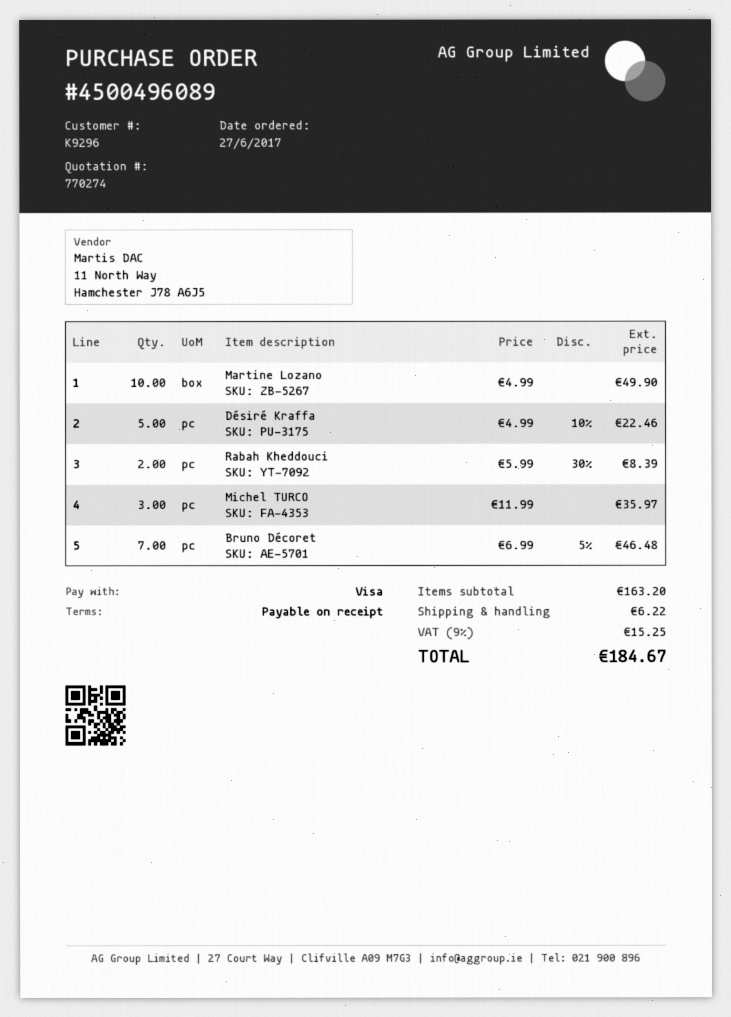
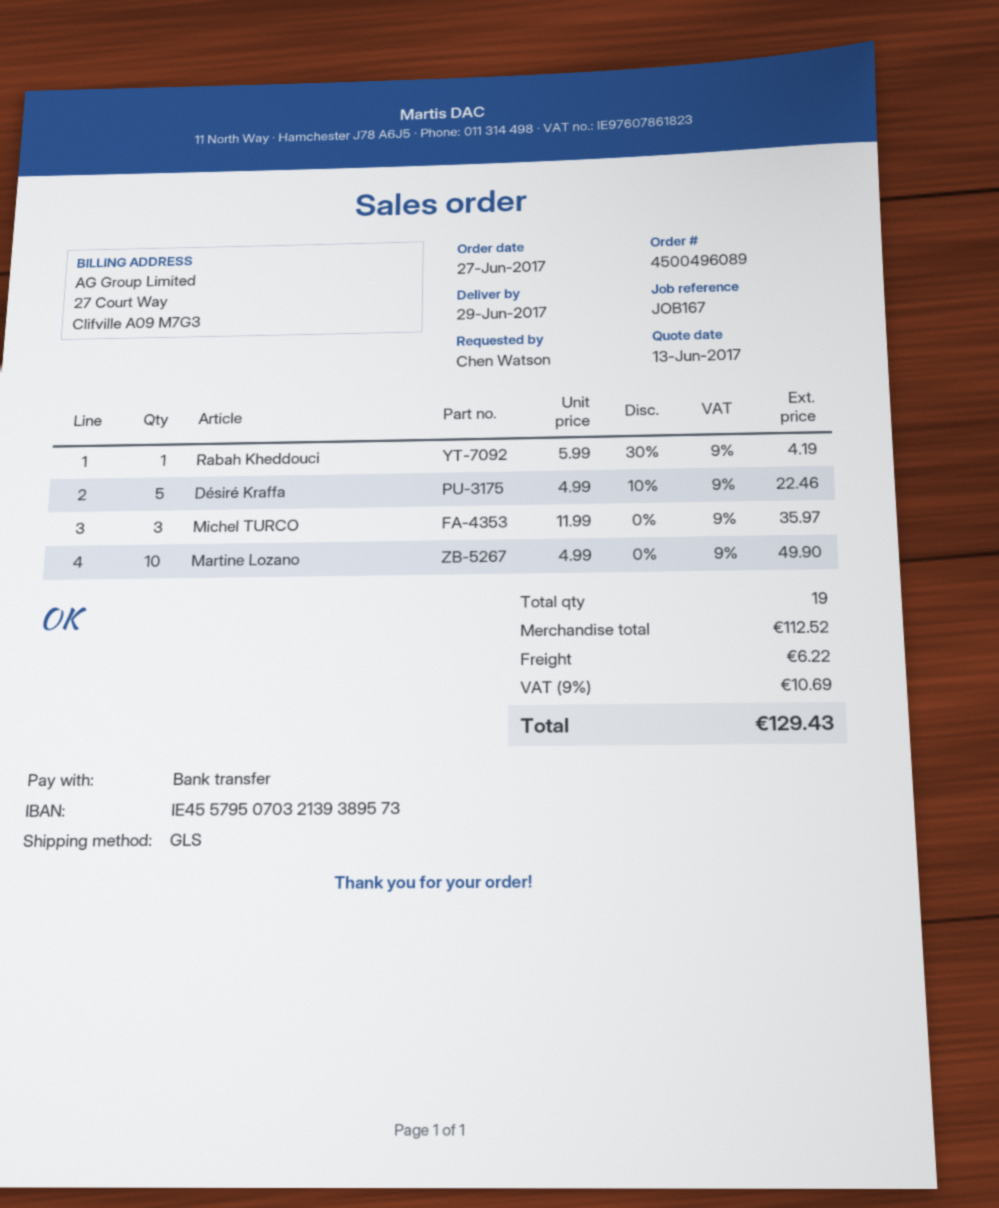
payment method: Visa -> bank transfer
Rabah Kheddouci: 2 x 5.99 - 30% = 8.39 -> 1 x 5.99 - 30% = 4.19
Bruno Décoret: 7 x 6.99 - 5% = 46.48 -> none
subtotal: 163.20 -> 112.52
tax: 9% = 15.25 -> 9% = 10.69
total: 184.67 -> 129.43

